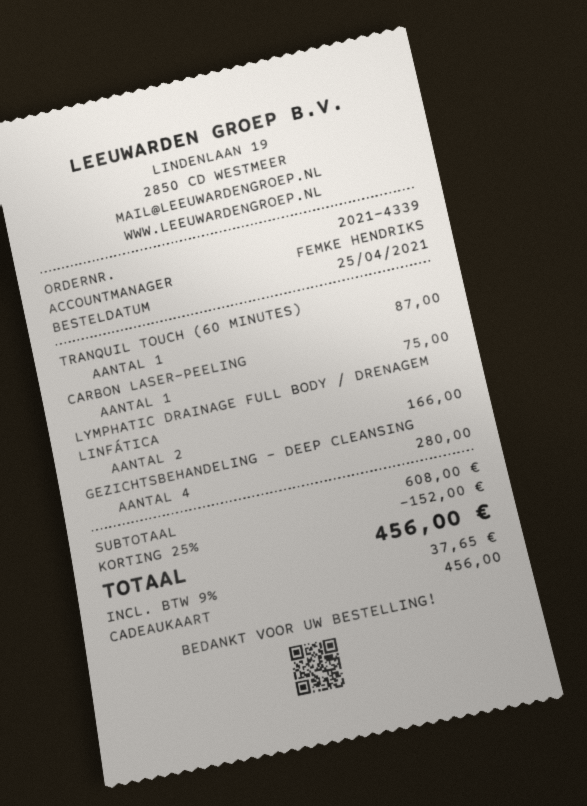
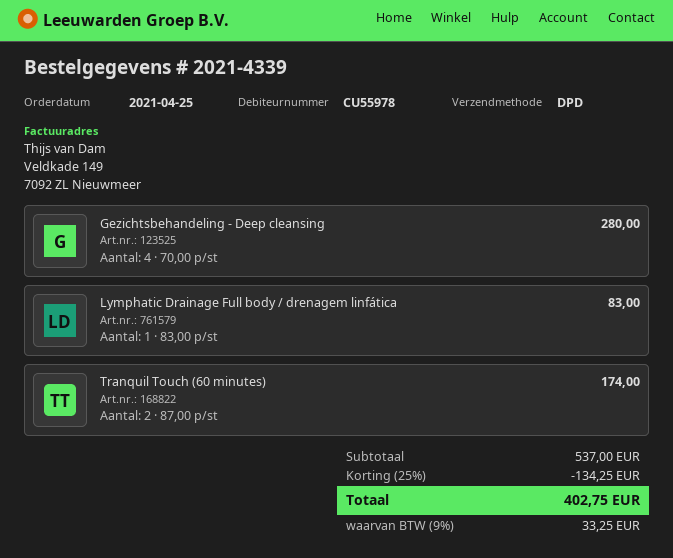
TRANQUIL TOUCH (60 MINUTES): 1 for 87.00 -> 2 for 174.00
CARBON LASER-PEELING: 1 for 75.00 -> none
LYMPHATIC DRAINAGE FULL BODY / DRENAGEM LINFÁTICA: 2 for 166.00 -> 1 for 83.00
subtotal: 608.00 -> 537.00
discount: 25% = 152.00 -> 25% = 134.25
tax: 9% = 37.65 -> 9% = 33.25
total: 456.00 -> 402.75

